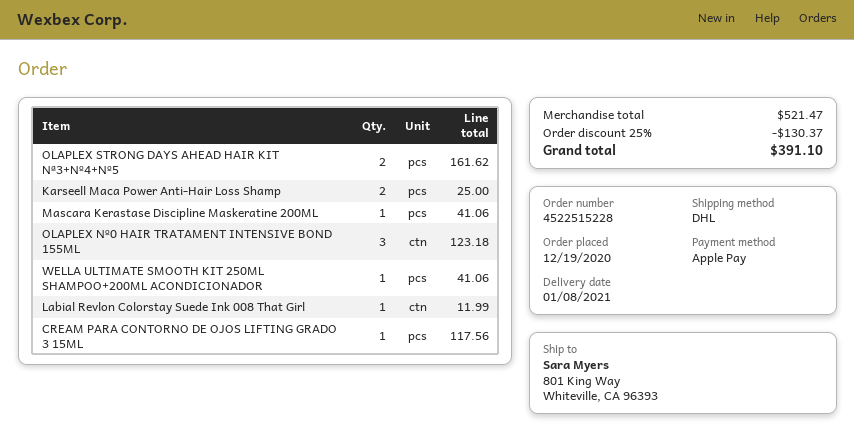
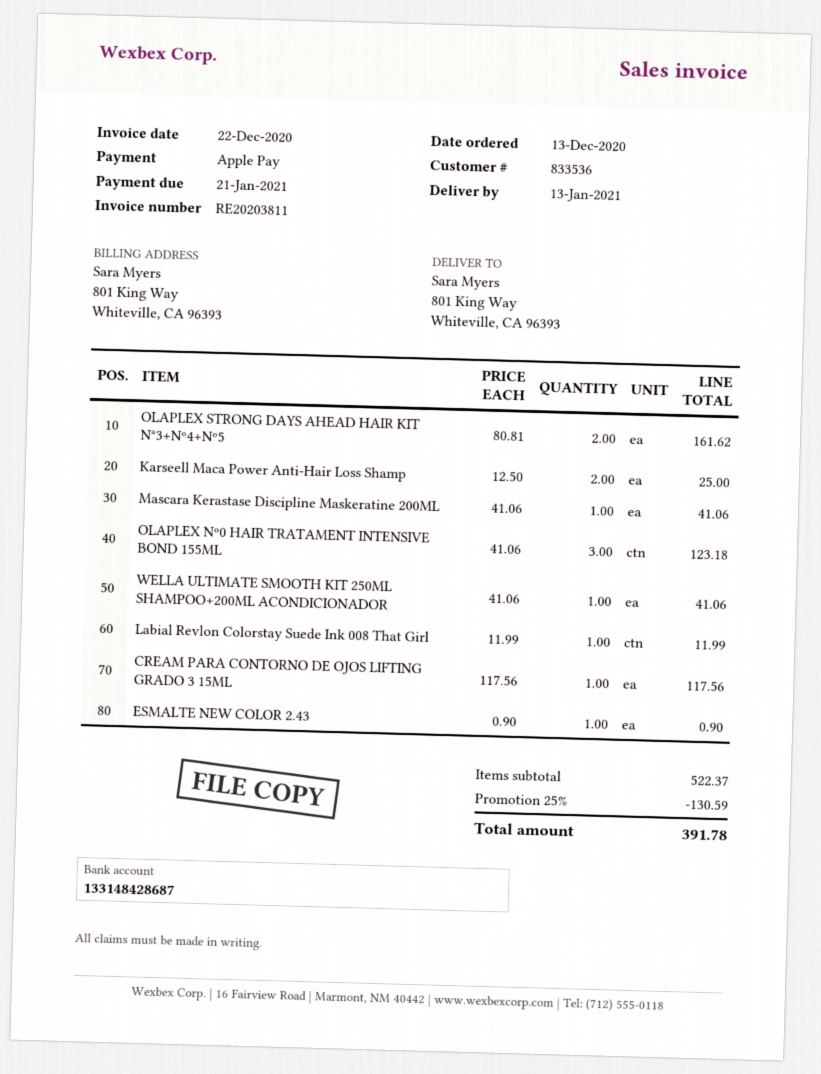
order date: 2020-12-19 -> 2020-12-13
delivery date: 2021-01-08 -> 2021-01-13
ESMALTE NEW COLOR 2.43: none -> 1 for 0.90
subtotal: 521.47 -> 522.37
discount: 25% = 130.37 -> 25% = 130.59
total: 391.10 -> 391.78

